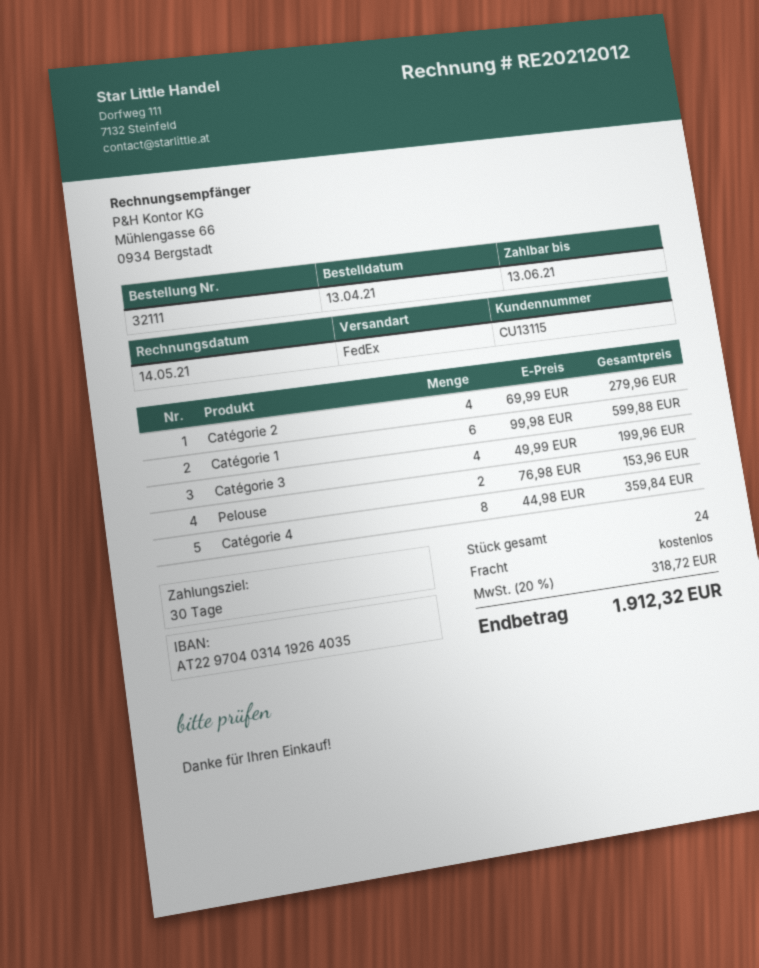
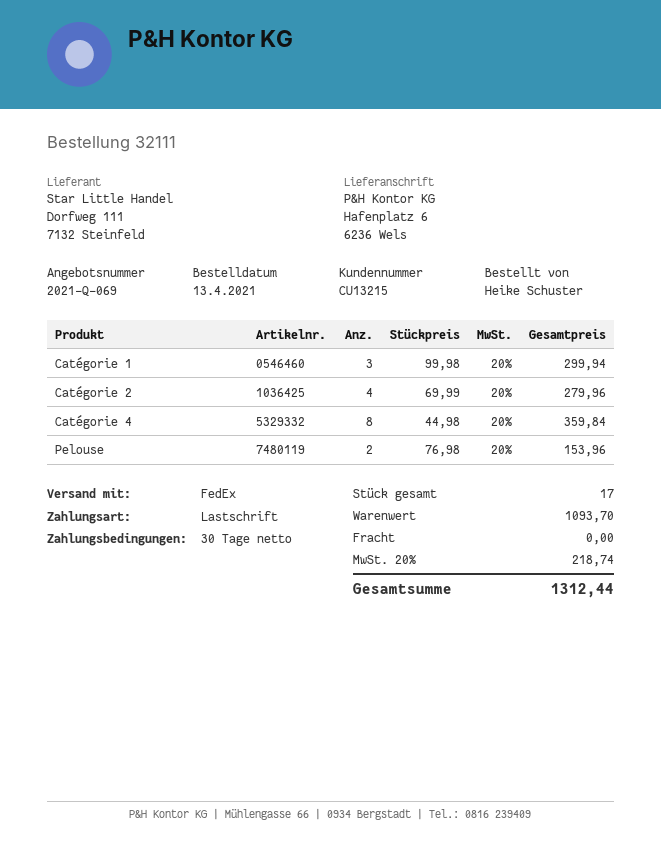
customer number: CU13115 -> CU13215
Catégorie 1: 6 x 99.98 = 599.88 -> 3 x 99.98 = 299.94
Catégorie 3: 4 x 49.99 = 199.96 -> none
total quantity: 24 -> 17
tax: 20% = 318.72 -> 20% = 218.74
total: 1912.32 -> 1312.44

